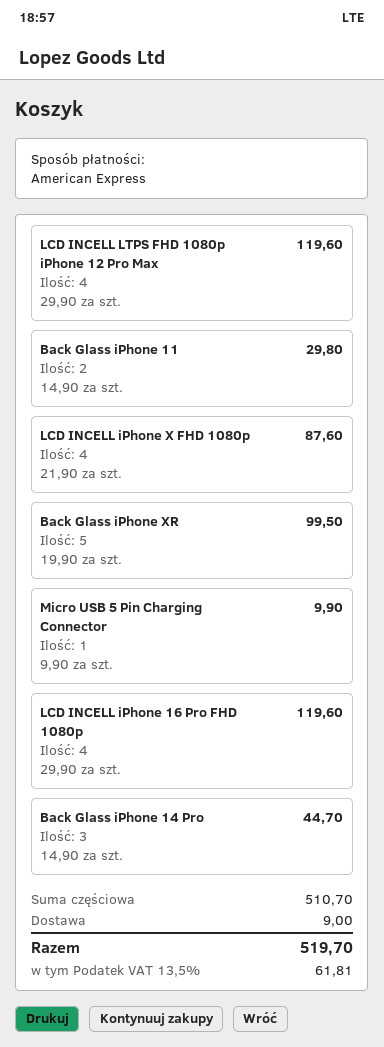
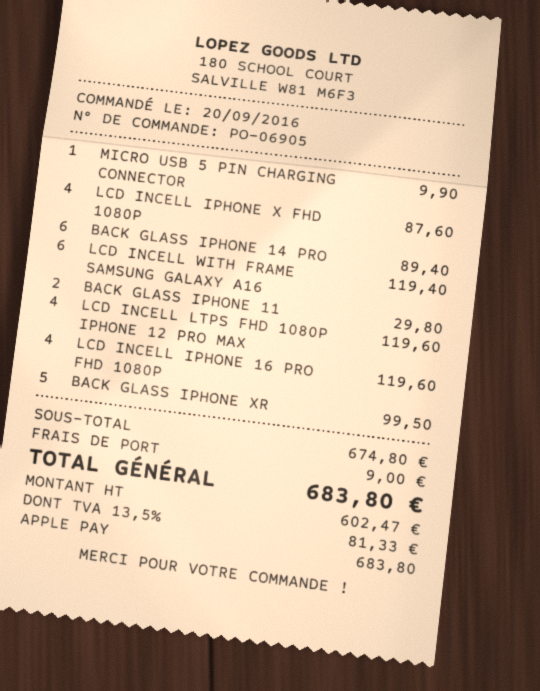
payment method: American Express -> Apple Pay
Back Glass iPhone 14 Pro: 3 for 44.70 -> 6 for 89.40
LCD INCELL WITH FRAME SAMSUNG GALAXY A16: none -> 6 for 119.40
subtotal: 510.70 -> 674.80
tax: 13.5% = 61.81 -> 13.5% = 81.33
total: 519.70 -> 683.80

